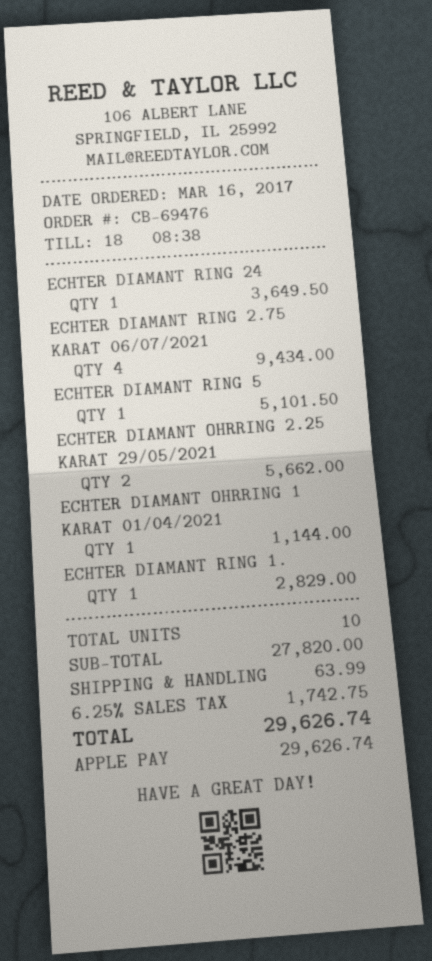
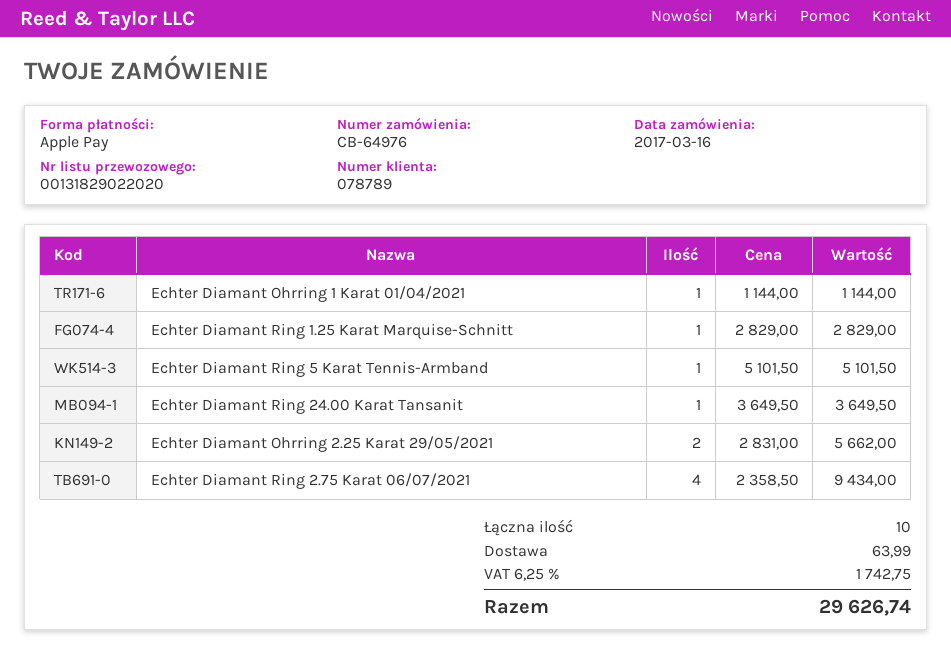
order number: CB-69476 -> CB-64976

